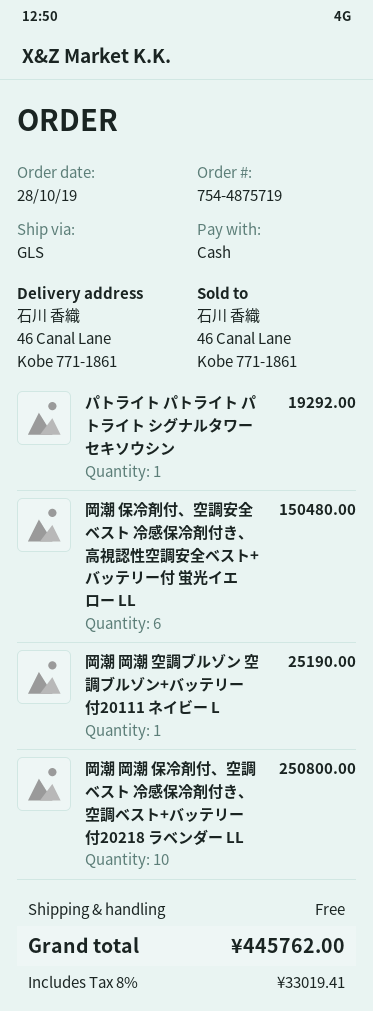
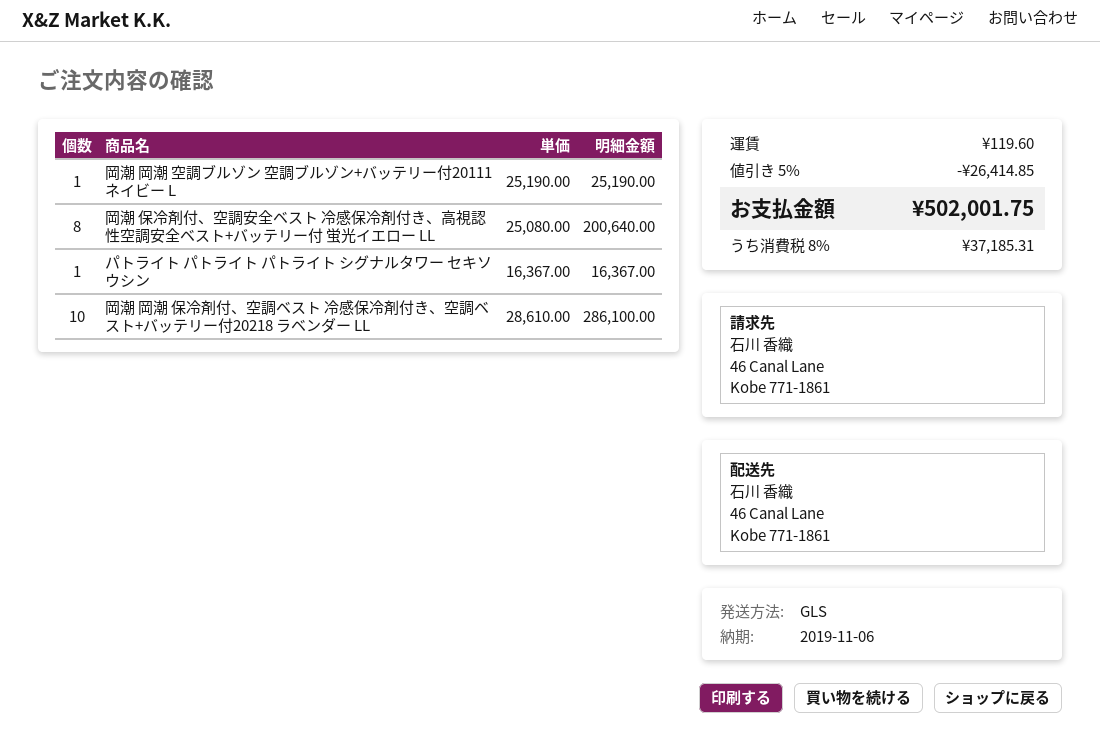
パトライト パトライト パトライト シグナルタワー セキソウシン: 1 for 19292.00 -> 1 for 16367.00
岡潮 保冷剤付、空調安全ベスト 冷感保冷剤付き、高視認性空調安全ベスト+バッテリー付 蛍光イエロー LL: 6 for 150480.00 -> 8 for 200640.00
岡潮 岡潮 保冷剤付、空調ベスト 冷感保冷剤付き、空調ベスト+バッテリー付20218 ラベンダー LL: 10 for 250800.00 -> 10 for 286100.00
discount: none -> 5% = 26414.85
shipping: 0.00 -> 119.60
tax: 8% = 33019.41 -> 8% = 37185.31
total: 445762.00 -> 502001.75

